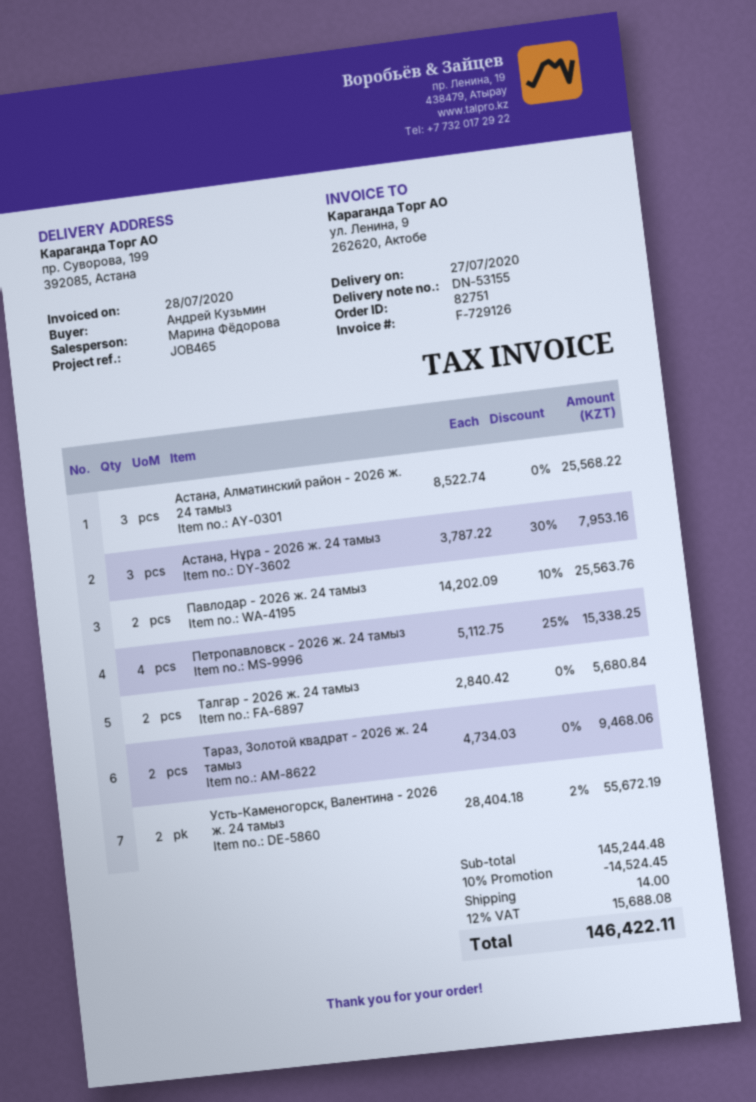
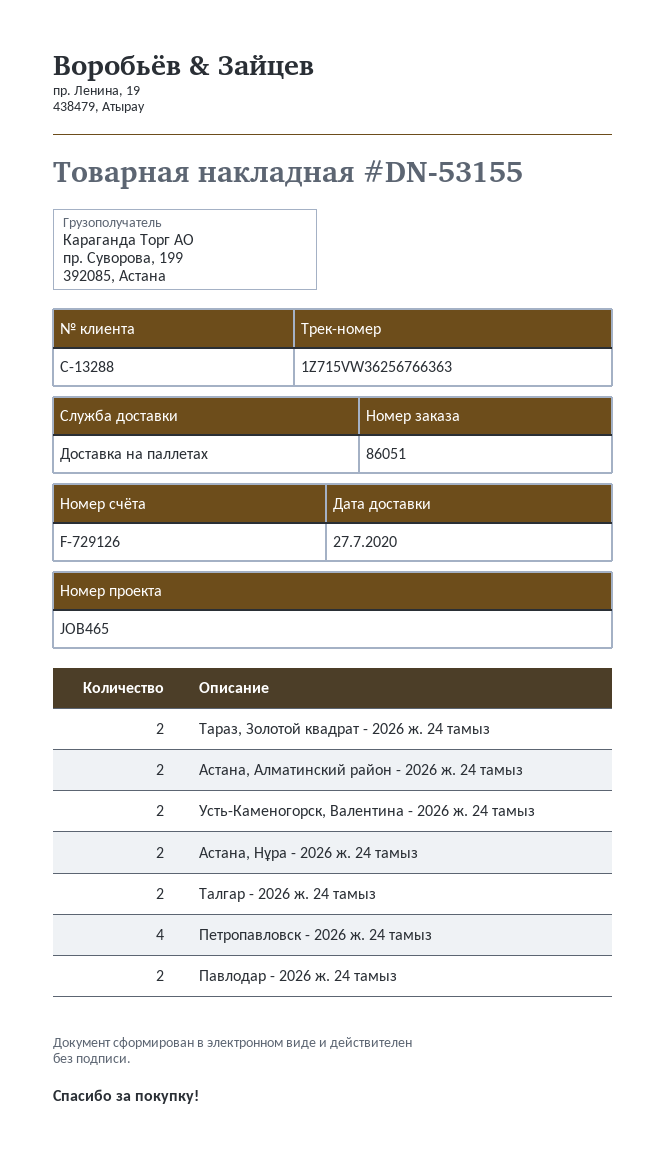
order number: 82751 -> 86051
Астана, Алматинский район - 2026 ж. 24 тамыз: 3 -> 2
Астана, Нұра - 2026 ж. 24 тамыз: 3 -> 2

